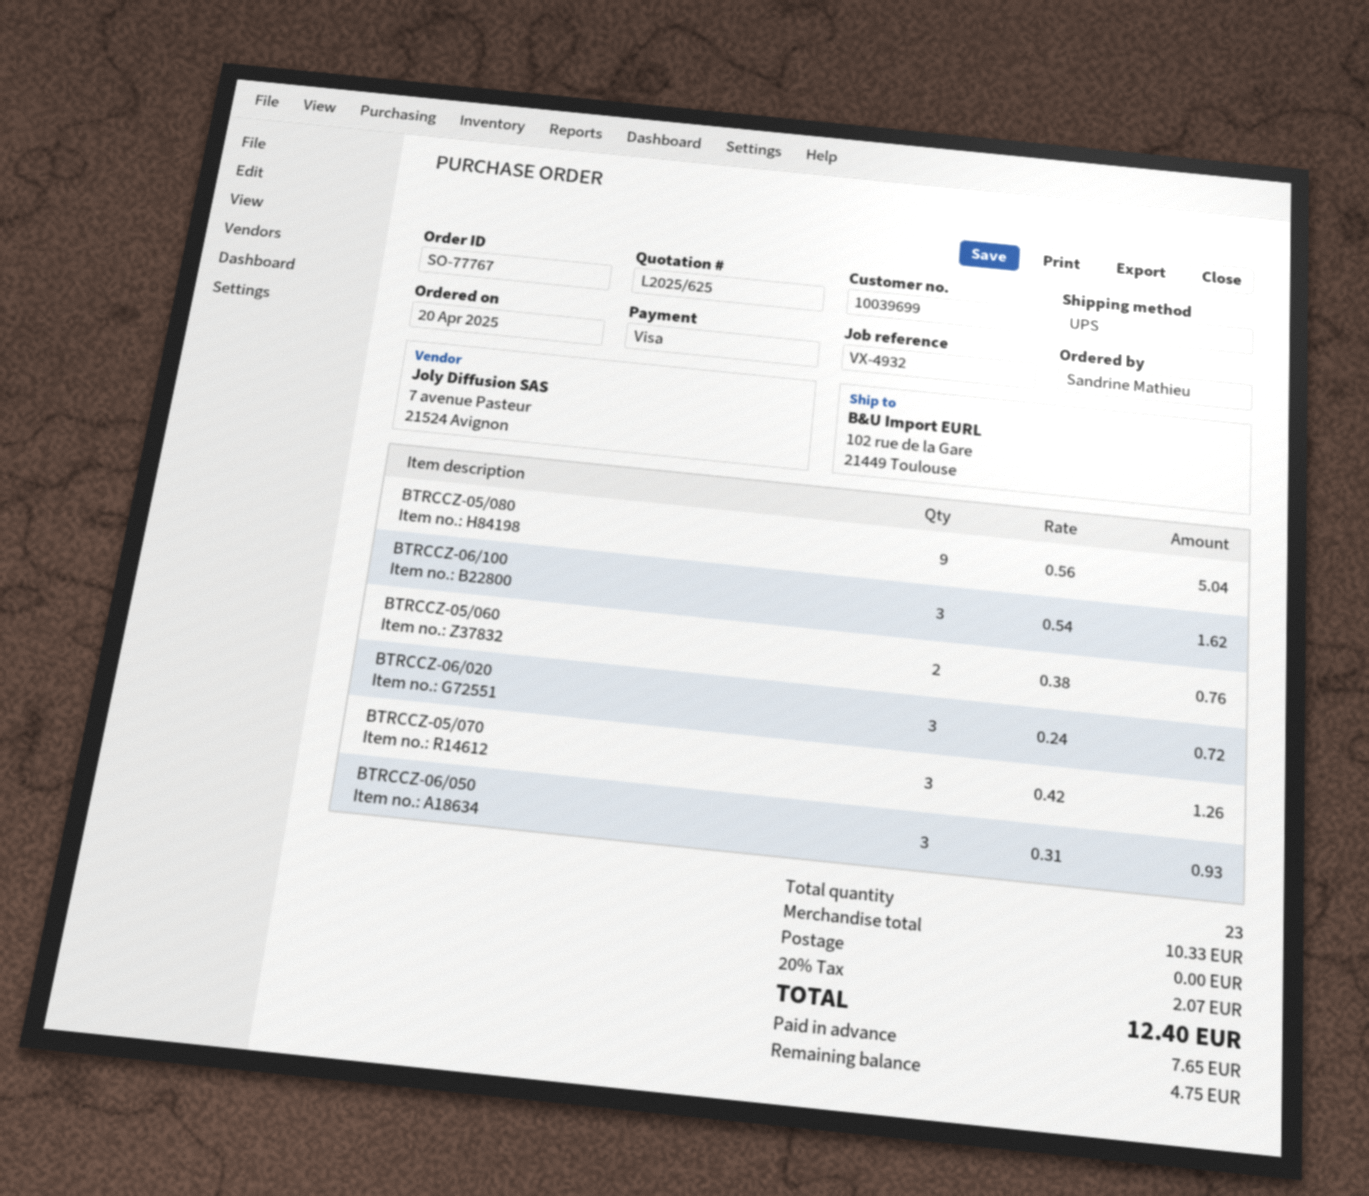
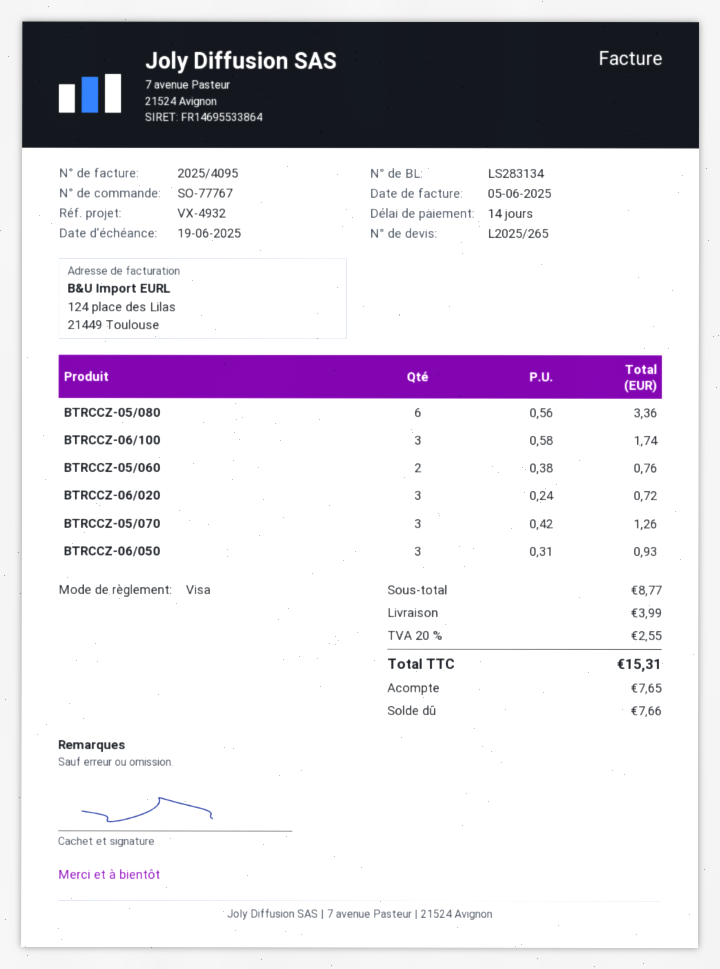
quote number: L2025/625 -> L2025/265
BTRCCZ-05/080: 9 x 0.56 = 5.04 -> 6 x 0.56 = 3.36
BTRCCZ-06/100: 3 x 0.54 = 1.62 -> 3 x 0.58 = 1.74
subtotal: 10.33 -> 8.77
shipping: 0.00 -> 3.99
tax: 20% = 2.07 -> 20% = 2.55
total: 12.40 -> 15.31
balance: 4.75 -> 7.66

